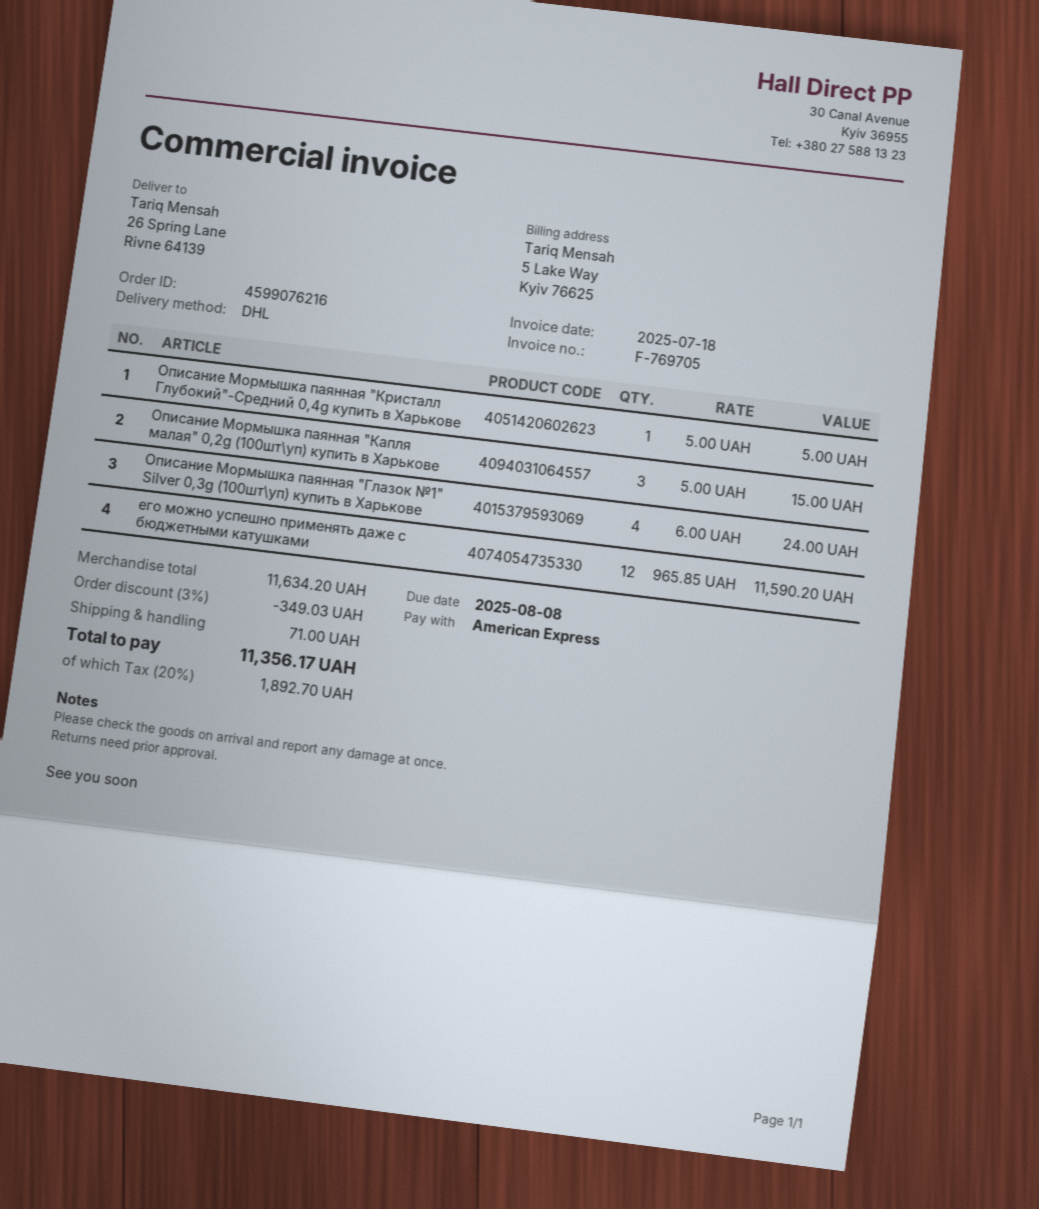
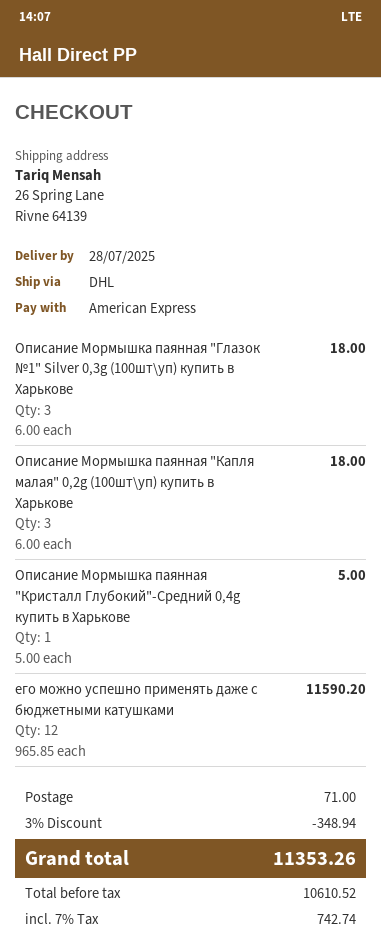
Описание Мормышка паянная "Капля малая" 0,2g (100шт\уп) купить в Харькове: 3 x 5.00 = 15.00 -> 3 x 6.00 = 18.00
Описание Мормышка паянная "Глазок №1" Silver 0,3g (100шт\уп) купить в Харькове: 4 x 6.00 = 24.00 -> 3 x 6.00 = 18.00
discount: 3% = 349.03 -> 3% = 348.94
tax: 20% = 1892.70 -> 7% = 742.74
total: 11356.17 -> 11353.26

